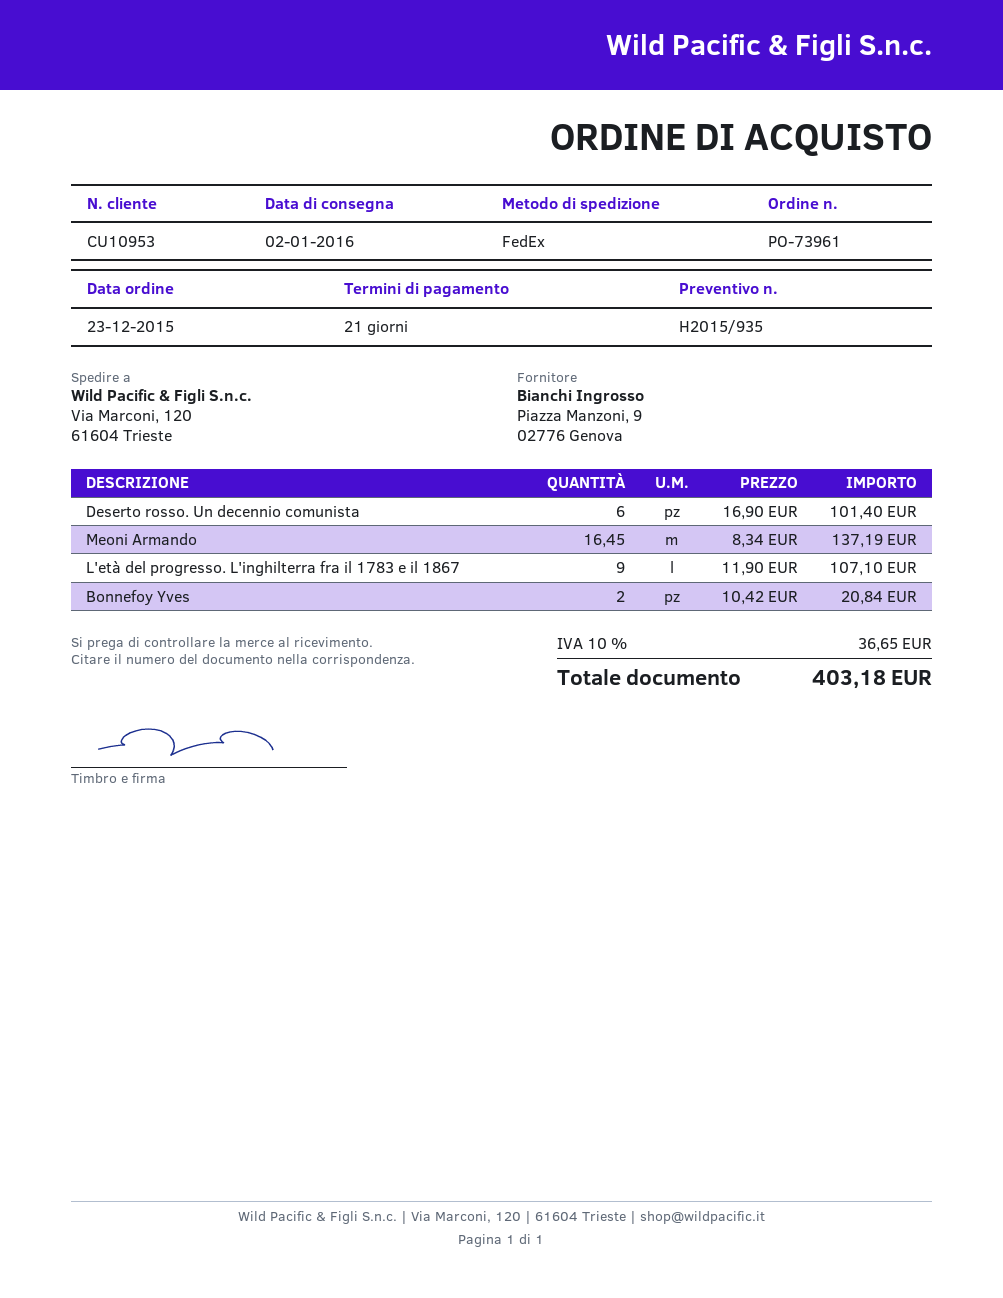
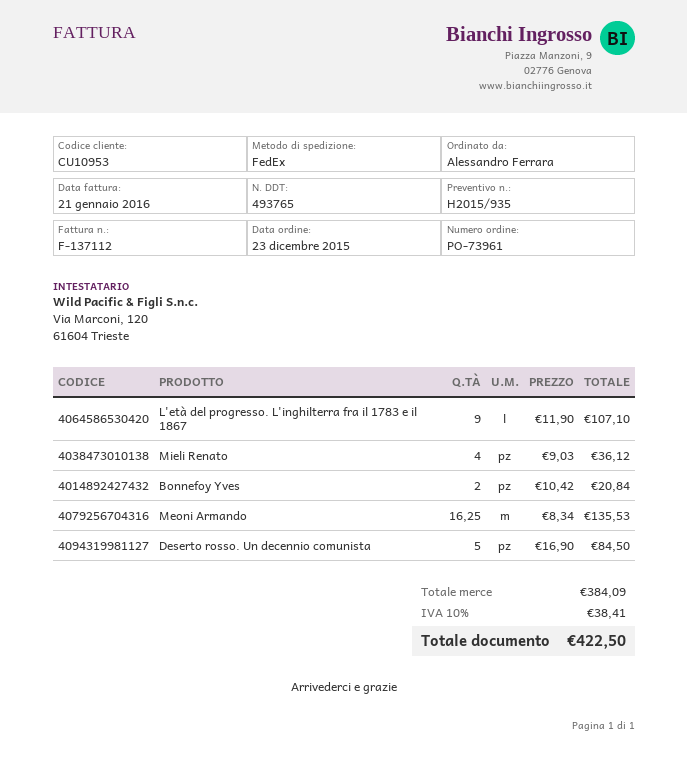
Deserto rosso. Un decennio comunista: 6 x 16.90 = 101.40 -> 5 x 16.90 = 84.50
Meoni Armando: 16.45 x 8.34 = 137.19 -> 16.25 x 8.34 = 135.53
Mieli Renato: none -> 4 x 9.03 = 36.12
tax: 10% = 36.65 -> 10% = 38.41
total: 403.18 -> 422.50

